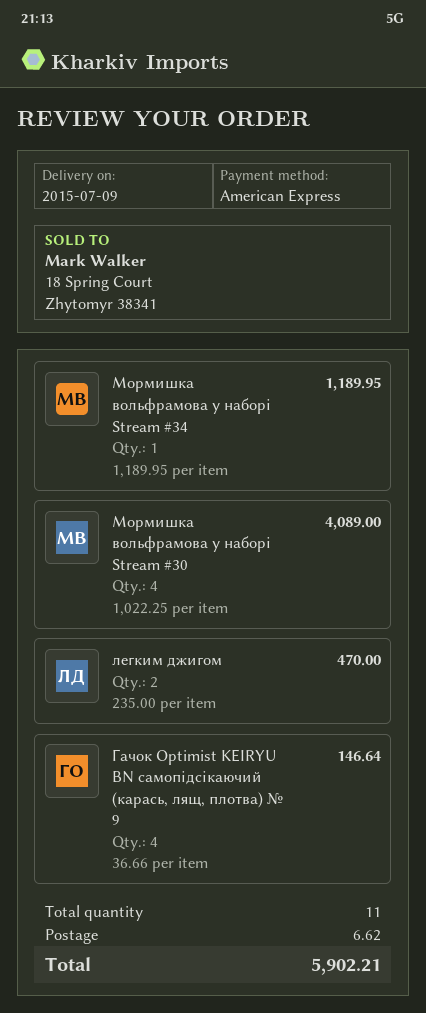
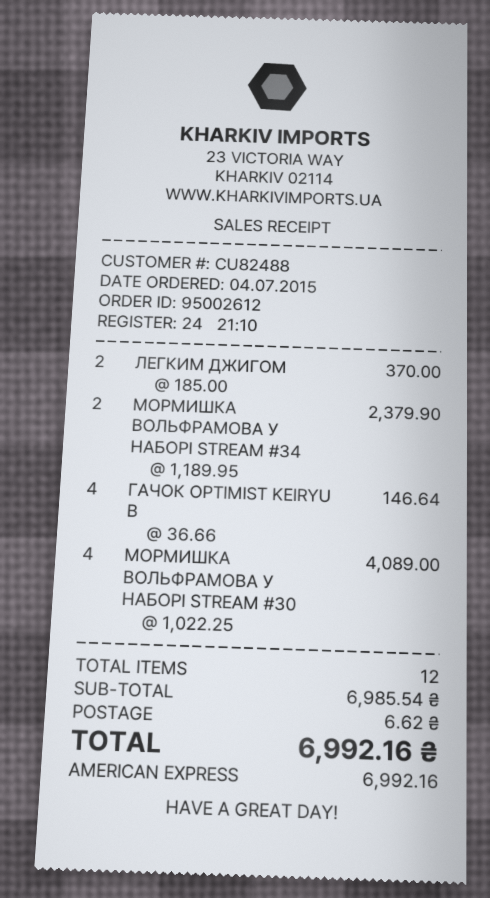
Мормишка вольфрамова у наборі Stream #34: 1 x 1189.95 = 1189.95 -> 2 x 1189.95 = 2379.90
легким джигом: 2 x 235.00 = 470.00 -> 2 x 185.00 = 370.00
total quantity: 11 -> 12
total: 5902.21 -> 6992.16

